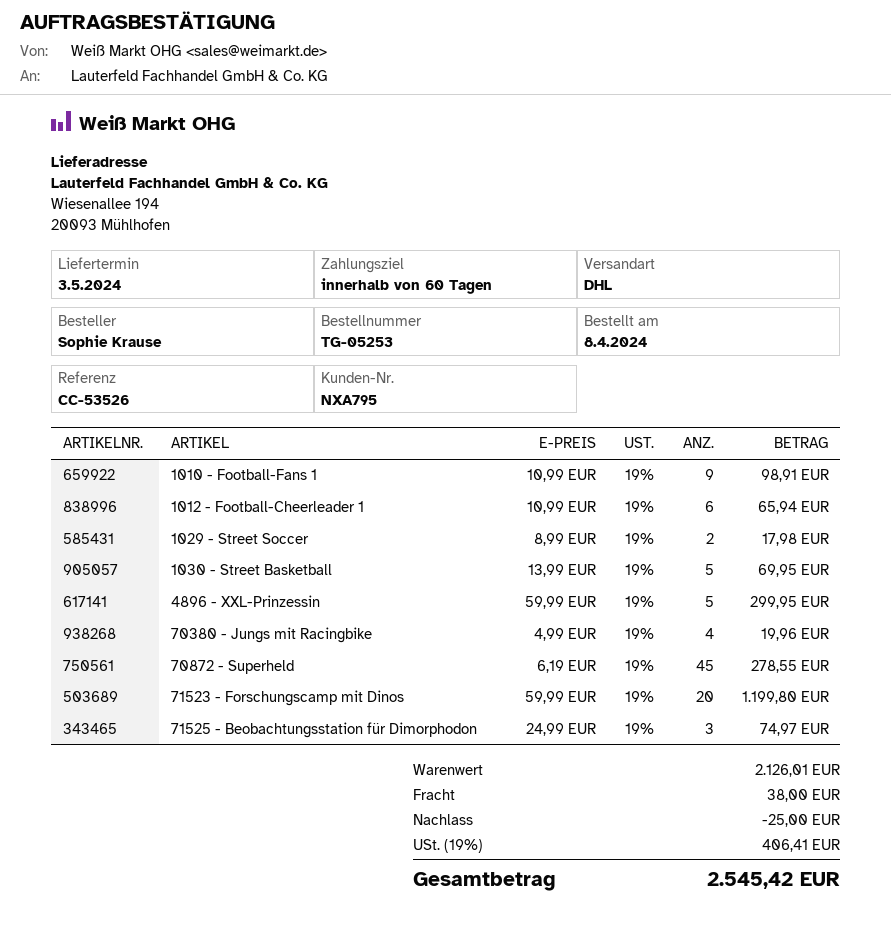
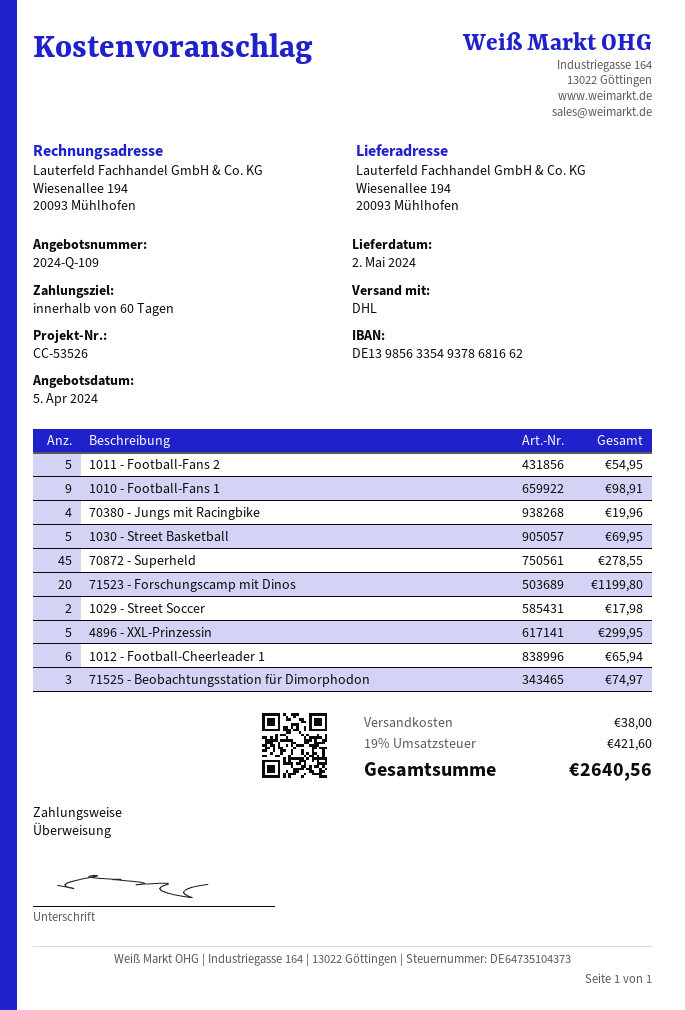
delivery date: 2024-05-03 -> 2024-05-02
1011 - Football-Fans 2: none -> 5 for 54.95
discount: 25.00 -> none
tax: 19% = 406.41 -> 19% = 421.60
total: 2545.42 -> 2640.56

